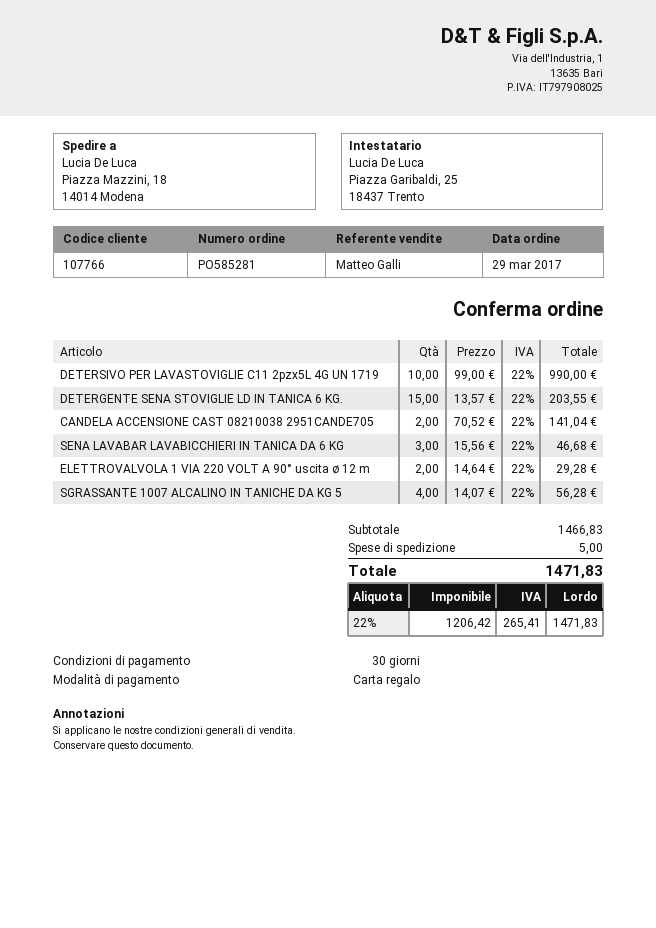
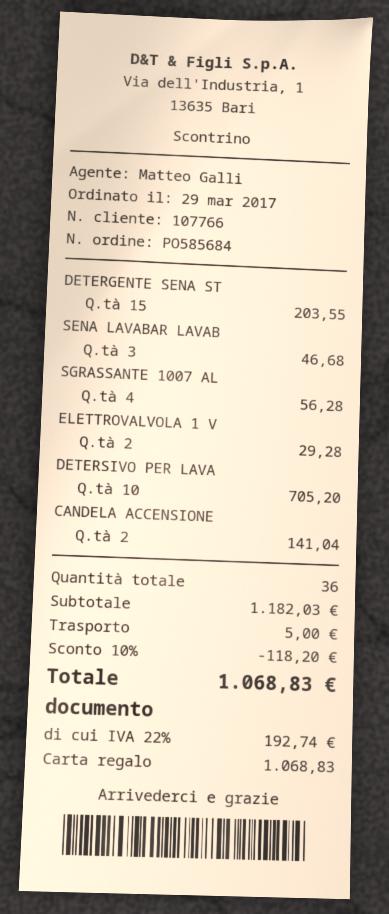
order number: PO585281 -> PO585684
DETERSIVO PER LAVASTOVIGLIE C11 2pzx5L 4G UN 1719: 10 for 990.00 -> 10 for 705.20
subtotal: 1466.83 -> 1182.03
discount: none -> 10% = 118.20
tax: 22% = 265.41 -> 22% = 192.74
total: 1471.83 -> 1068.83

